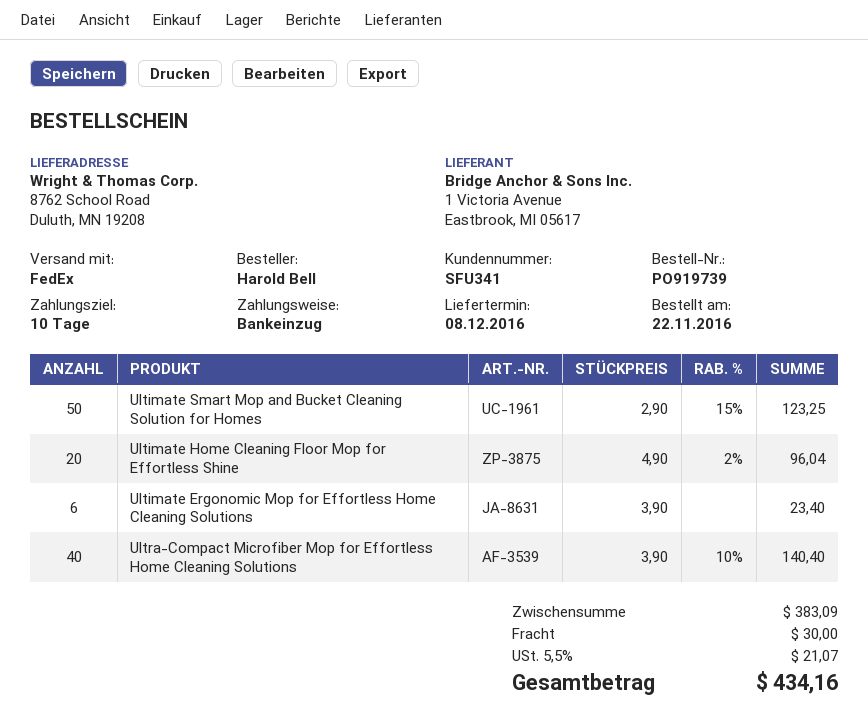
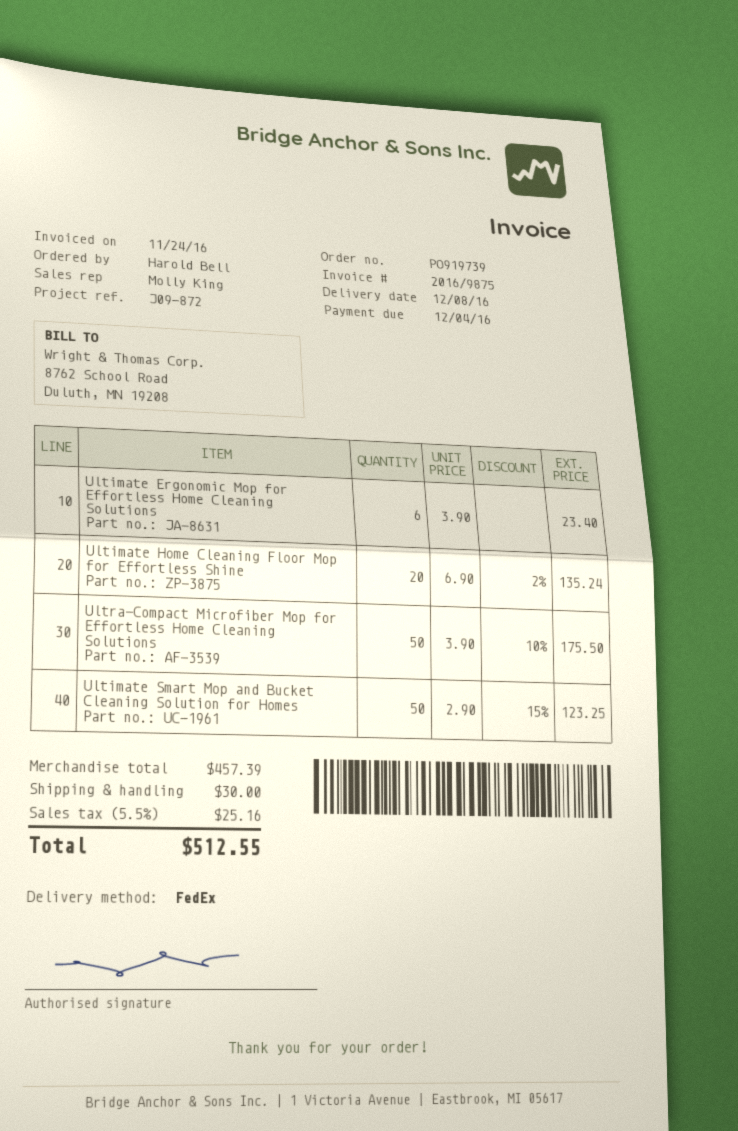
Ultimate Home Cleaning Floor Mop for Effortless Shine: 20 x 4.90 - 2% = 96.04 -> 20 x 6.90 - 2% = 135.24
Ultra-Compact Microfiber Mop for Effortless Home Cleaning Solutions: 40 x 3.90 - 10% = 140.40 -> 50 x 3.90 - 10% = 175.50
subtotal: 383.09 -> 457.39
tax: 5.5% = 21.07 -> 5.5% = 25.16
total: 434.16 -> 512.55

